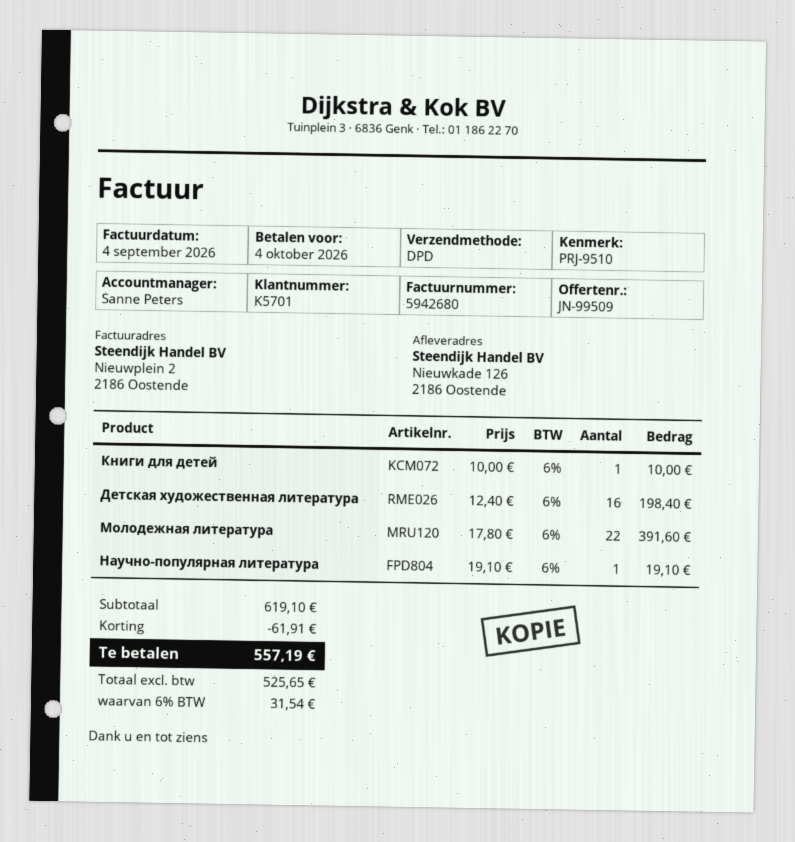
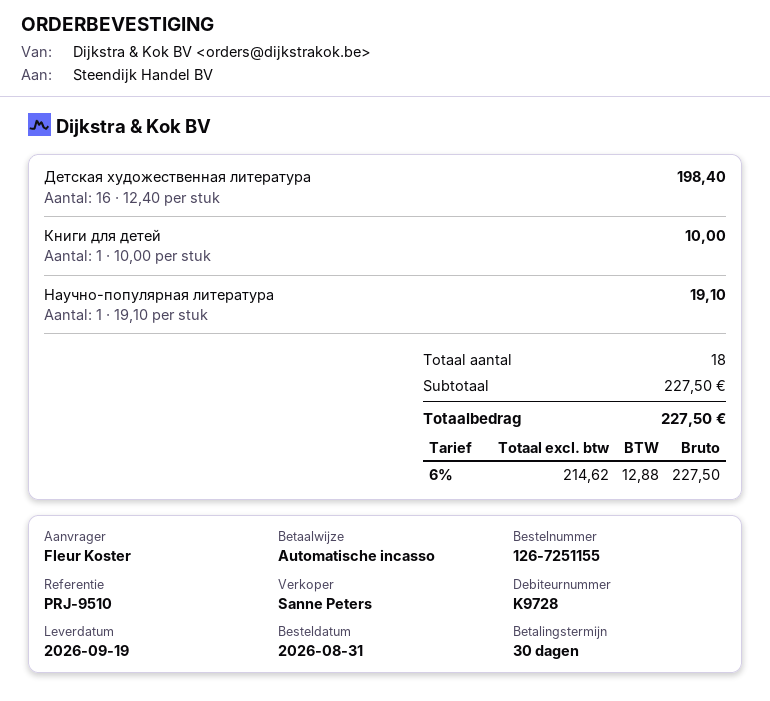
customer number: K5701 -> K9728
Молодежная литература: 22 x 17.80 = 391.60 -> none
subtotal: 619.10 -> 227.50
discount: 61.91 -> none
net: 525.65 -> 214.62
tax: 6% = 31.54 -> 6% = 12.88
total: 557.19 -> 227.50

